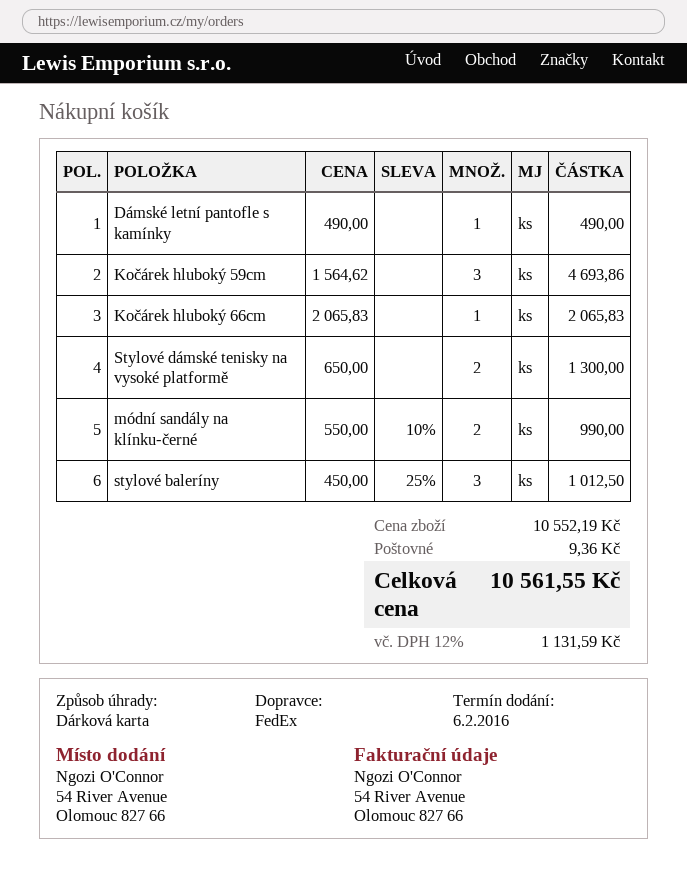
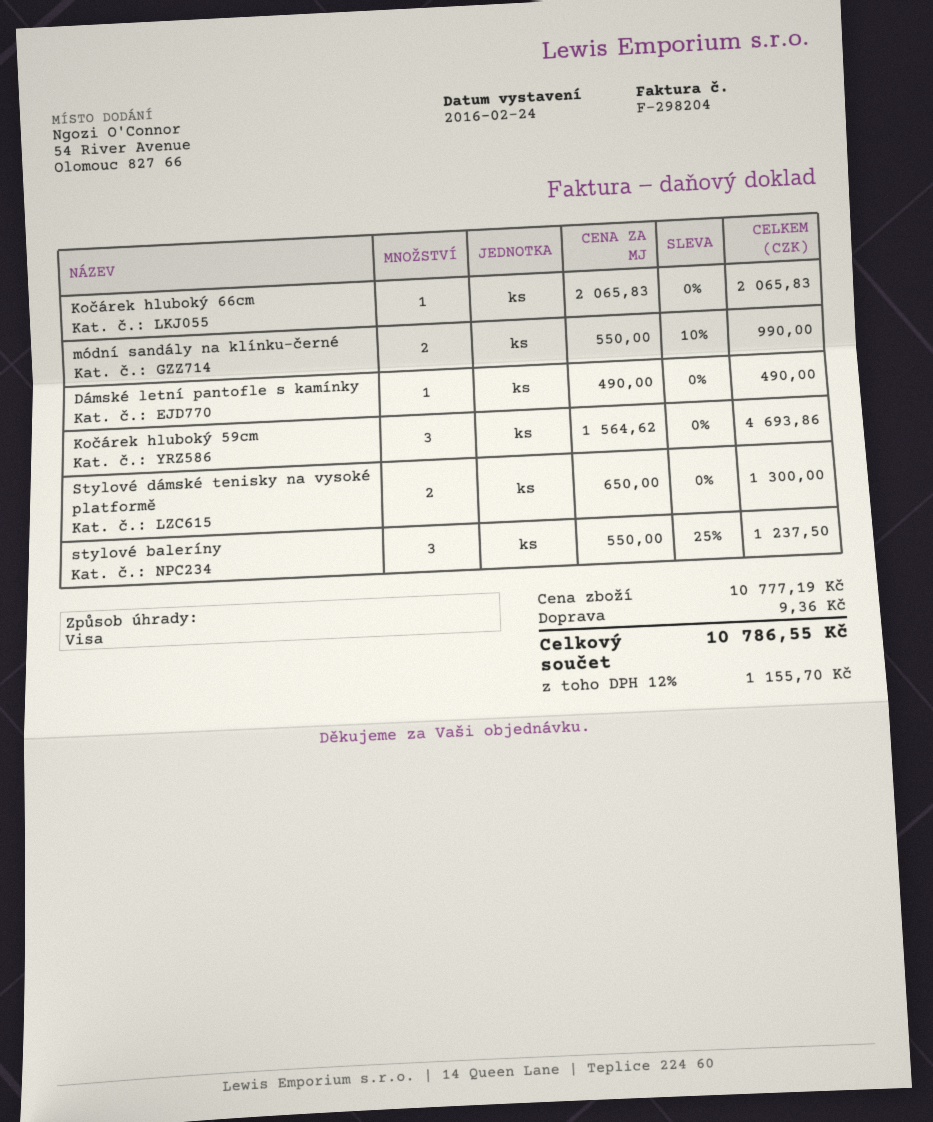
payment method: gift card -> Visa
stylové baleríny: 3 x 450.00 - 25% = 1012.50 -> 3 x 550.00 - 25% = 1237.50
subtotal: 10552.19 -> 10777.19
tax: 12% = 1131.59 -> 12% = 1155.70
total: 10561.55 -> 10786.55

